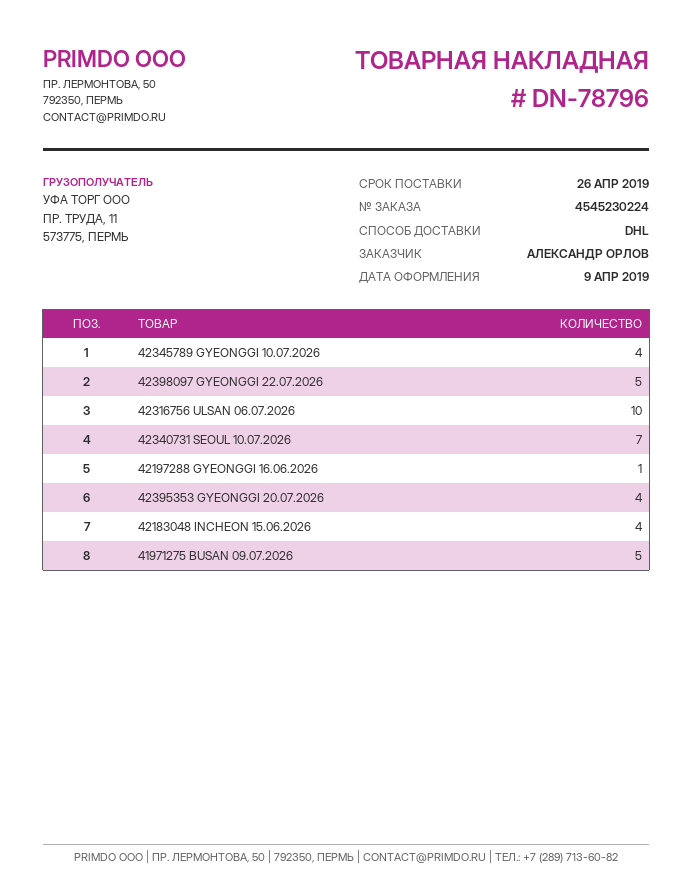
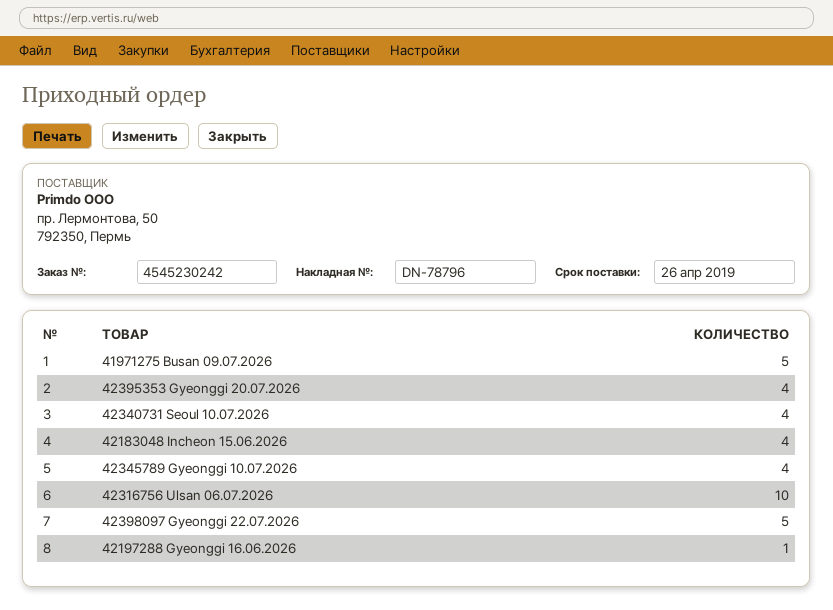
order number: 4545230224 -> 4545230242
42340731 SEOUL 10.07.2026: 7 -> 4

